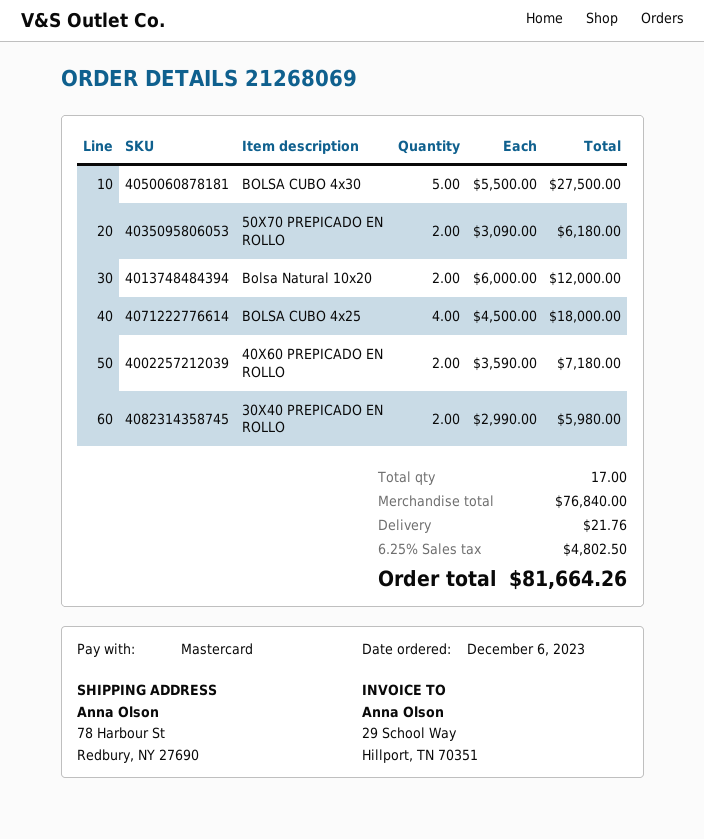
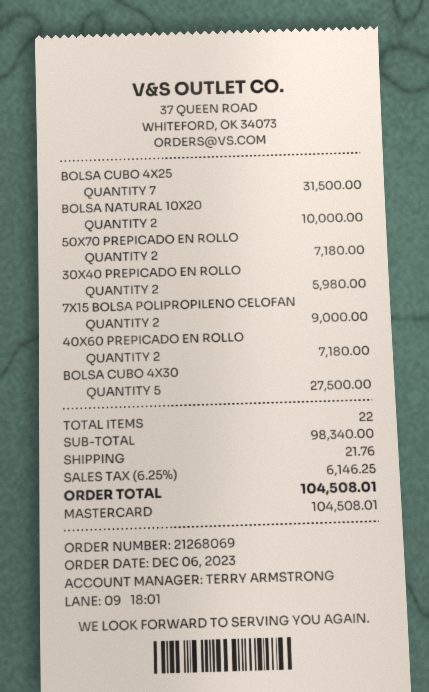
50X70 PREPICADO EN ROLLO: 2 for 6180.00 -> 2 for 7180.00
Bolsa Natural 10x20: 2 for 12000.00 -> 2 for 10000.00
BOLSA CUBO 4x25: 4 for 18000.00 -> 7 for 31500.00
7X15 BOLSA POLIPROPILENO CELOFAN: none -> 2 for 9000.00
total quantity: 17 -> 22
subtotal: 76840.00 -> 98340.00
tax: 6.25% = 4802.50 -> 6.25% = 6146.25
total: 81664.26 -> 104508.01

